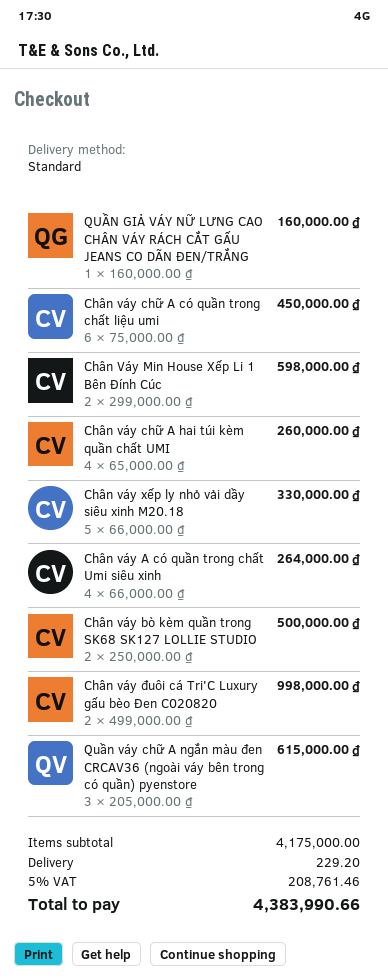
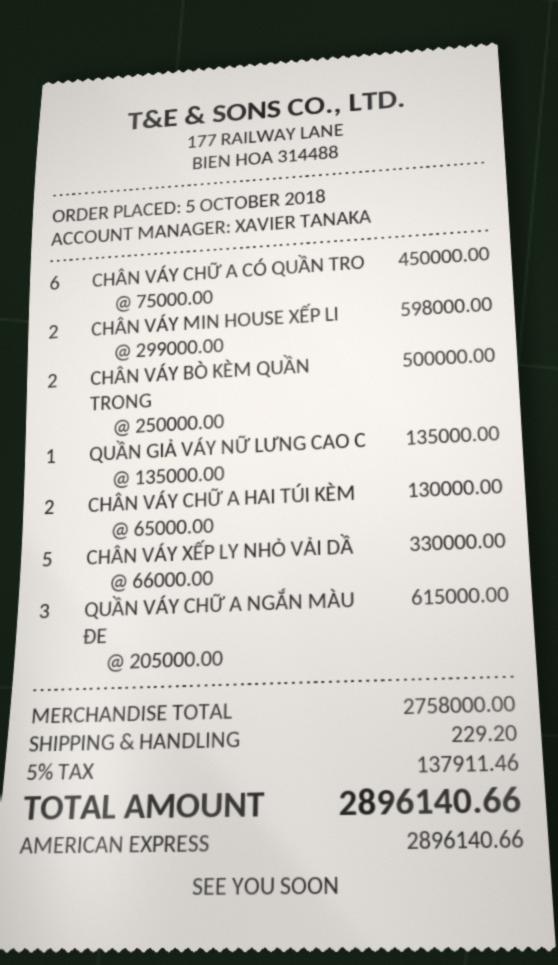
QUẦN GIẢ VÁY NỮ LƯNG CAO CHÂN VÁY RÁCH CẮT GẤU JEANS CO DÃN ĐEN/TRẮNG: 1 x 160000.00 = 160000.00 -> 1 x 135000.00 = 135000.00
Chân váy chữ A hai túi kèm quần chất UMI: 4 x 65000.00 = 260000.00 -> 2 x 65000.00 = 130000.00
Chân váy A có quần trong chất Umi siêu xinh: 4 x 66000.00 = 264000.00 -> none
Chân váy đuôi cá Tri'C Luxury gấu bèo Đen C020820: 2 x 499000.00 = 998000.00 -> none
subtotal: 4175000.00 -> 2758000.00
tax: 5% = 208761.46 -> 5% = 137911.46
total: 4383990.66 -> 2896140.66

